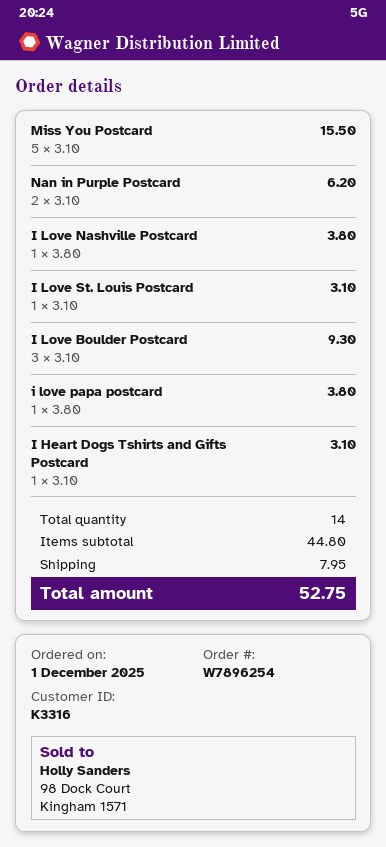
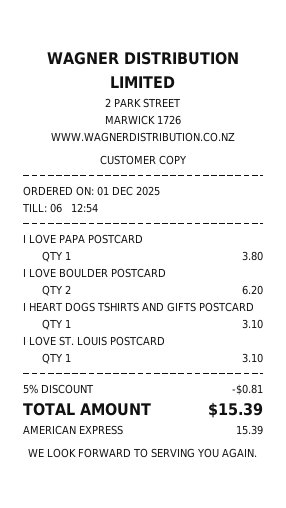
Miss You Postcard: 5 for 15.50 -> none
Nan in Purple Postcard: 2 for 6.20 -> none
I Love Nashville Postcard: 1 for 3.80 -> none
I Love Boulder Postcard: 3 for 9.30 -> 2 for 6.20
discount: none -> 5% = 0.81
shipping: 7.95 -> none
total: 52.75 -> 15.39

